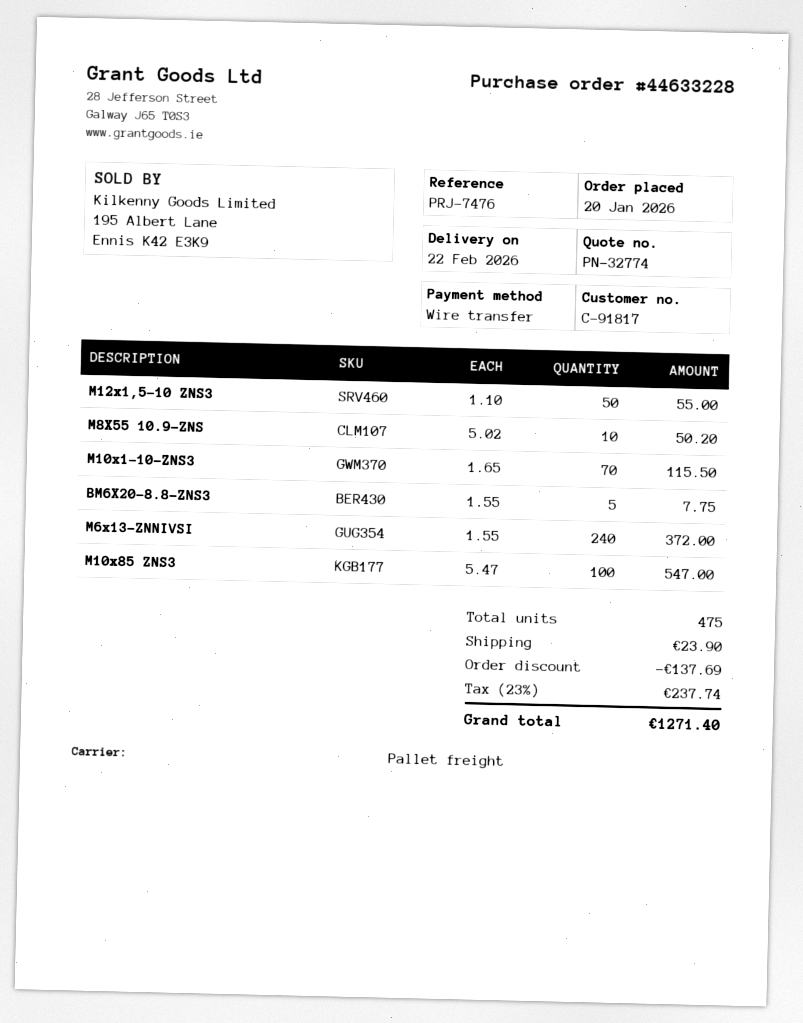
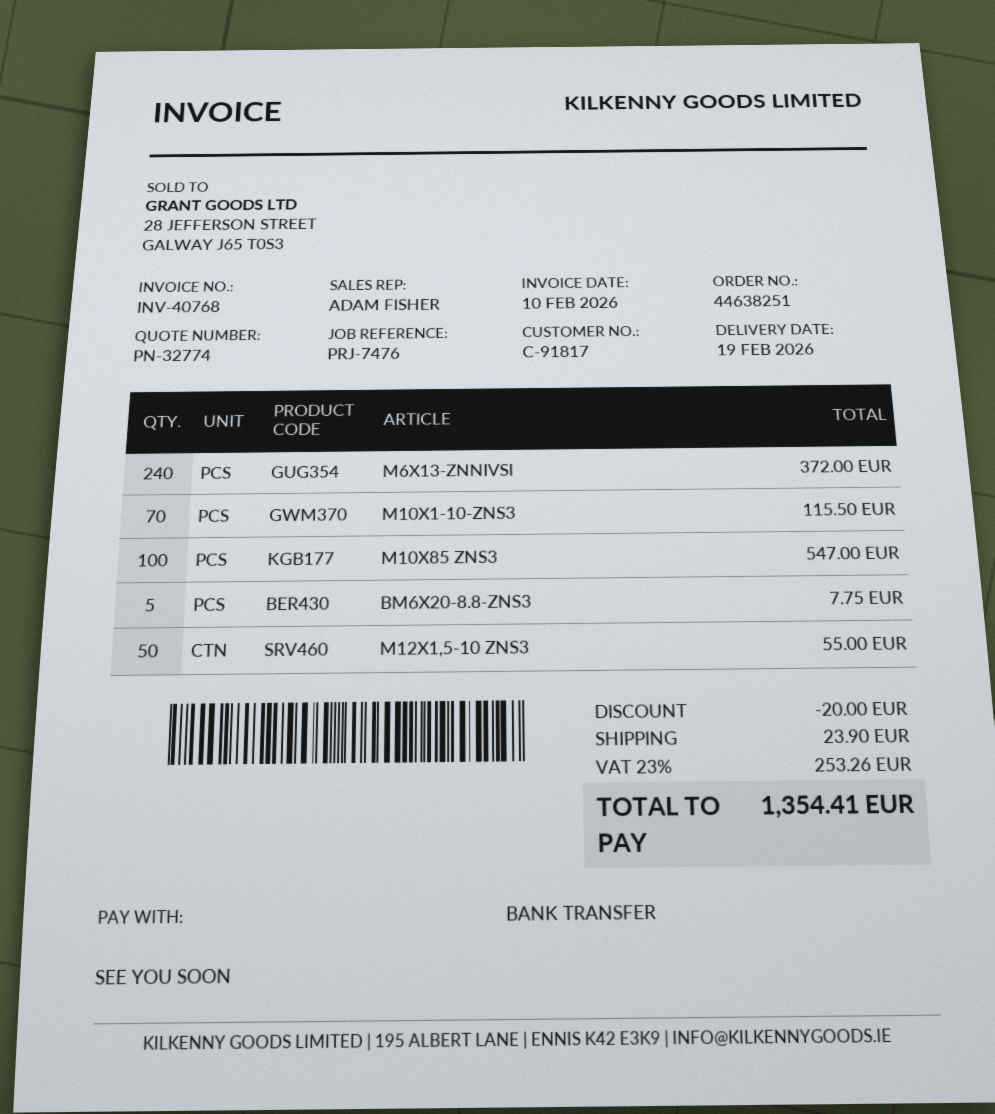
order number: 44633228 -> 44638251
delivery date: 2026-02-22 -> 2026-02-19
M8X55 10.9-ZNS: 10 for 50.20 -> none
discount: 137.69 -> 20.00
tax: 23% = 237.74 -> 23% = 253.26
total: 1271.40 -> 1354.41

